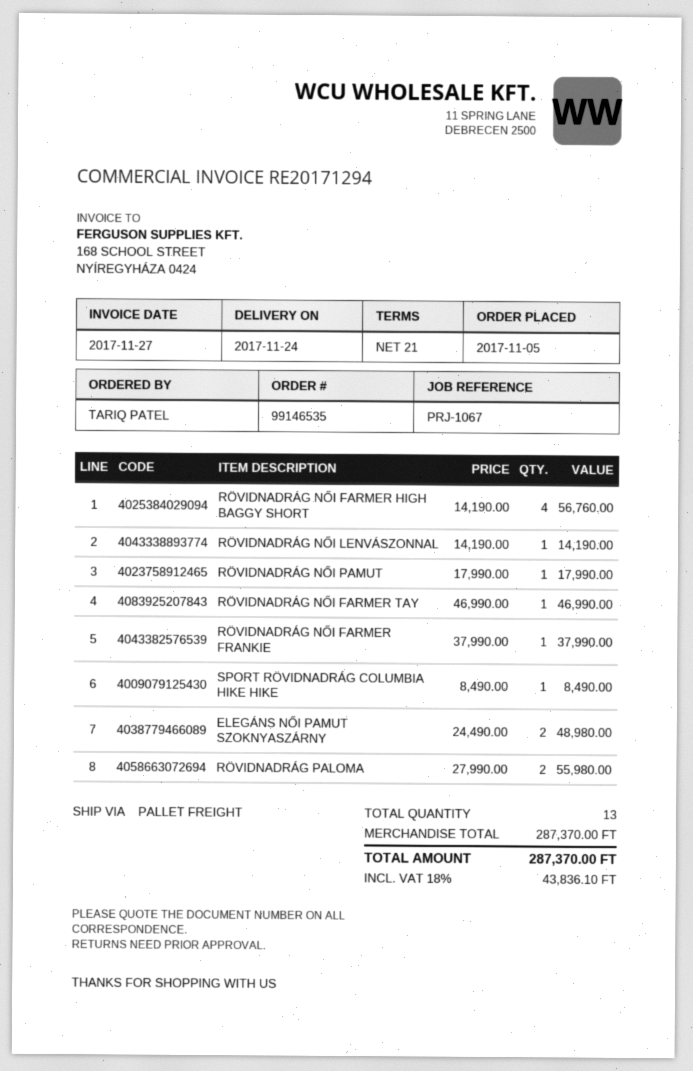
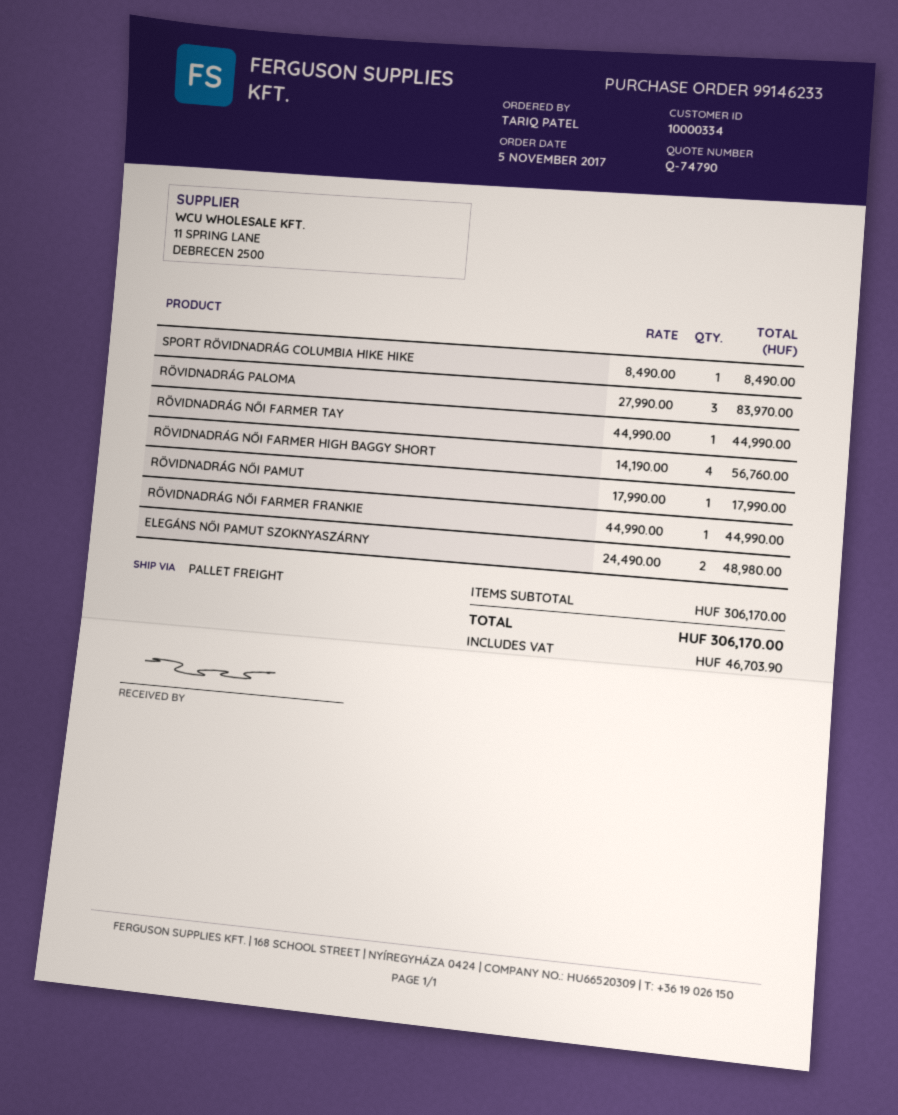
order number: 99146535 -> 99146233
RÖVIDNADRÁG NŐI LENVÁSZONNAL: 1 x 14190.00 = 14190.00 -> none
RÖVIDNADRÁG NŐI FARMER TAY: 1 x 46990.00 = 46990.00 -> 1 x 44990.00 = 44990.00
RÖVIDNADRÁG NŐI FARMER FRANKIE: 1 x 37990.00 = 37990.00 -> 1 x 44990.00 = 44990.00
RÖVIDNADRÁG PALOMA: 2 x 27990.00 = 55980.00 -> 3 x 27990.00 = 83970.00
subtotal: 287370.00 -> 306170.00
tax: 43836.10 -> 46703.90
total: 287370.00 -> 306170.00

